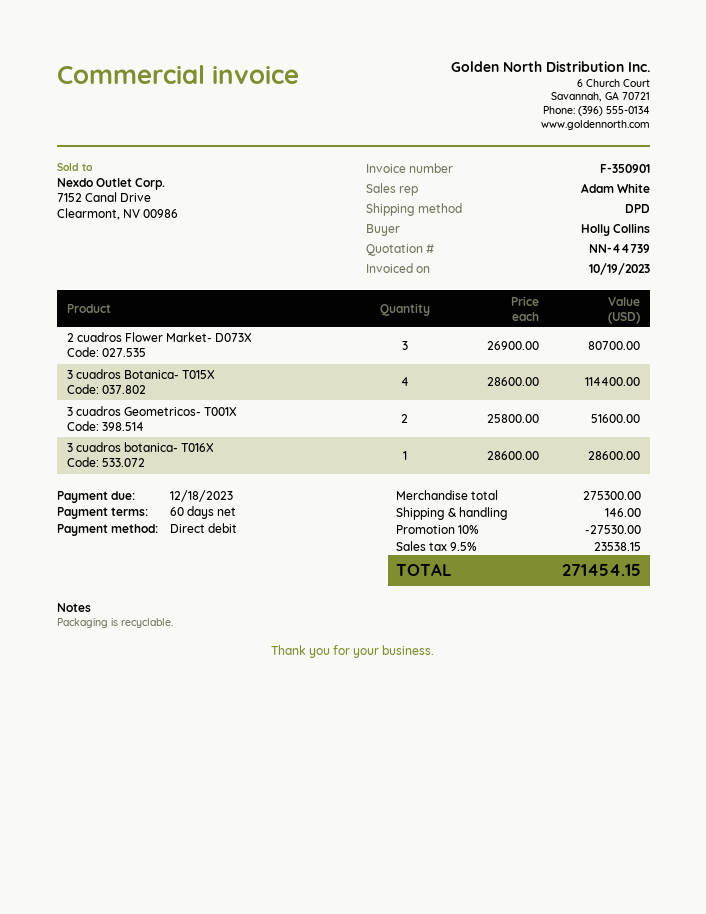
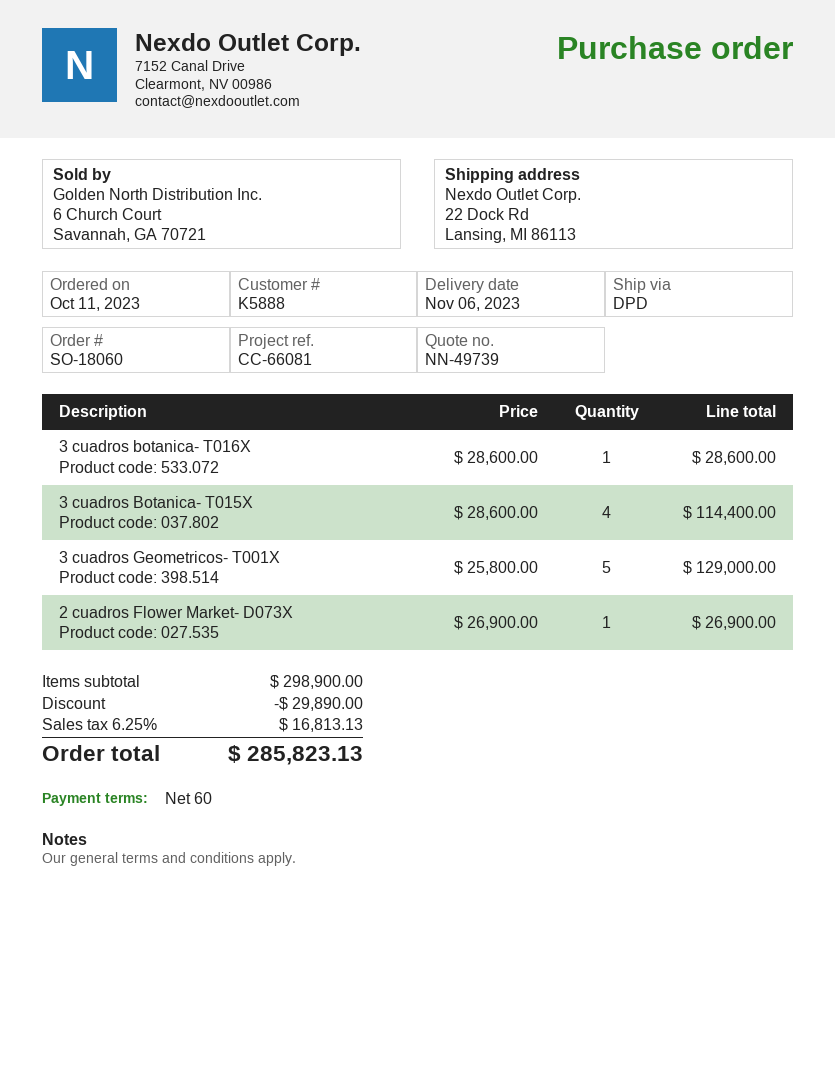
quote number: NN-44739 -> NN-49739
2 cuadros Flower Market- D073X: 3 x 26900.00 = 80700.00 -> 1 x 26900.00 = 26900.00
3 cuadros Geometricos- T001X: 2 x 25800.00 = 51600.00 -> 5 x 25800.00 = 129000.00
subtotal: 275300.00 -> 298900.00
discount: 27530.00 -> 29890.00
shipping: 146.00 -> none
tax: 9.5% = 23538.15 -> 6.25% = 16813.13
total: 271454.15 -> 285823.13

